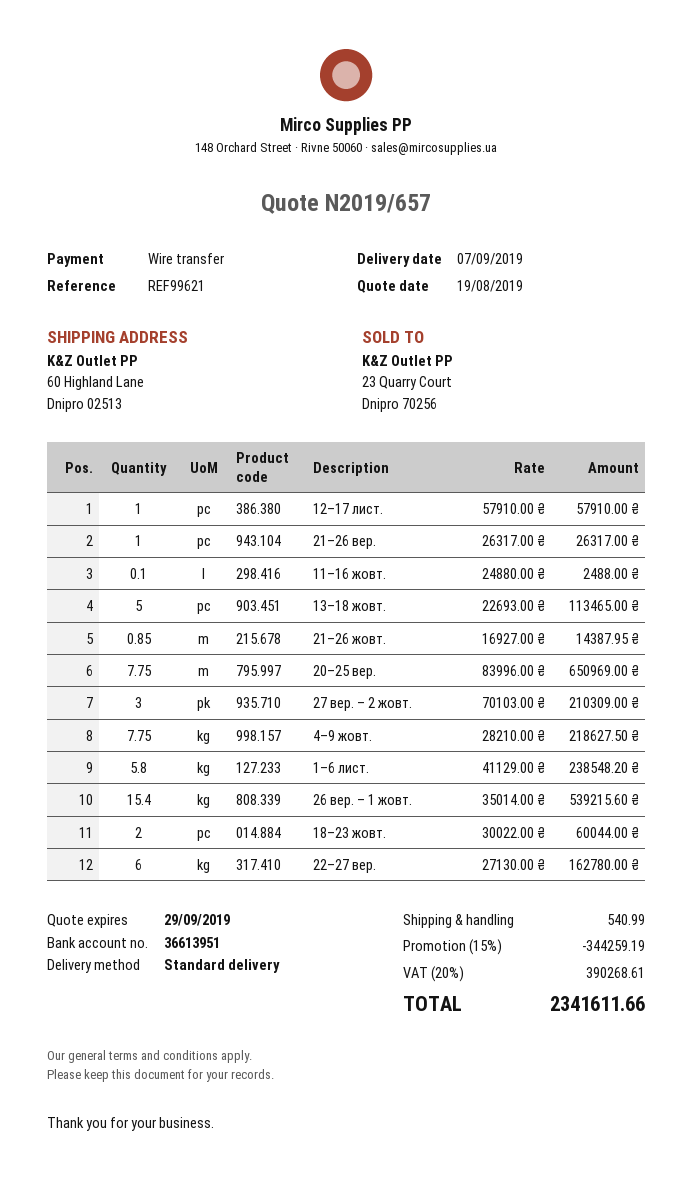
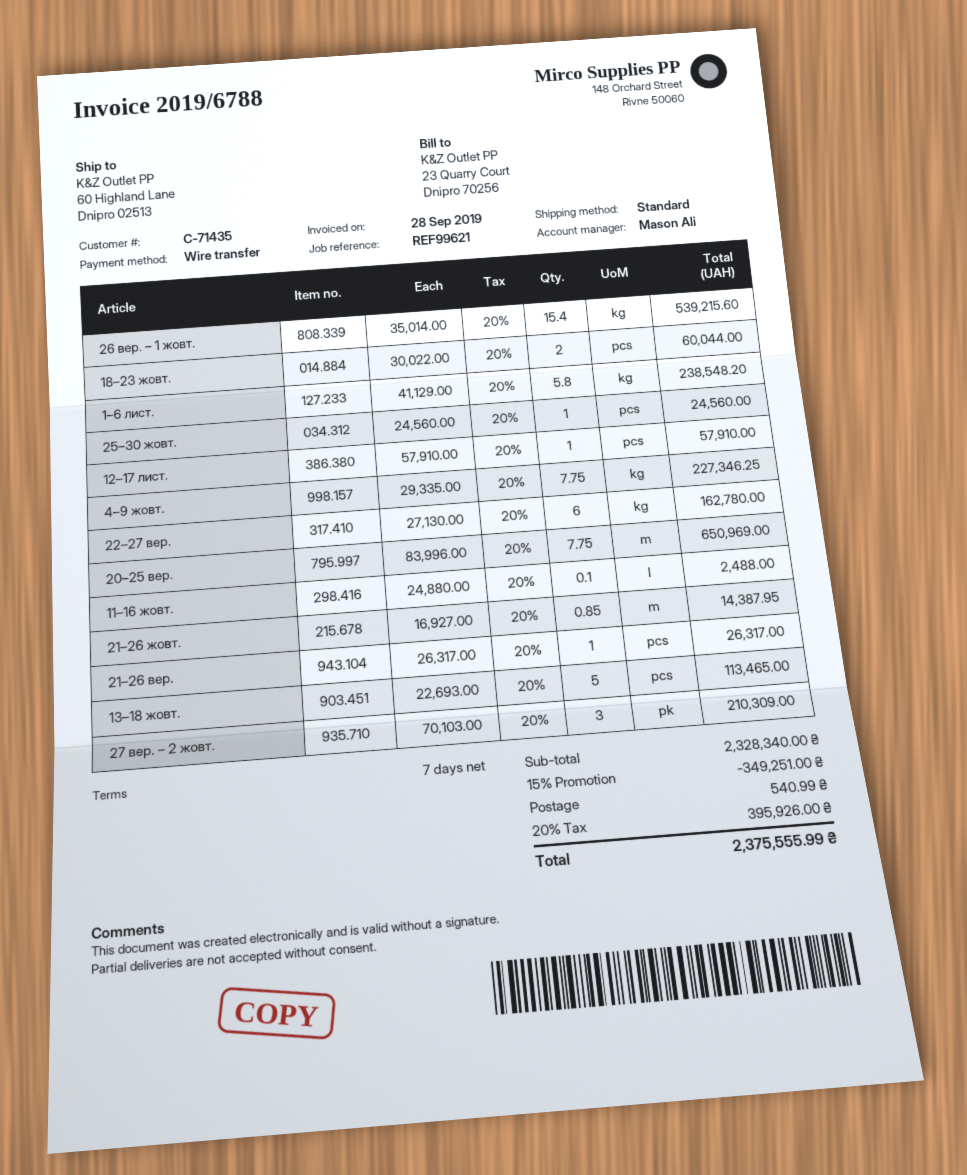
4–9 жовт.: 7.75 x 28210.00 = 218627.50 -> 7.75 x 29335.00 = 227346.25
25–30 жовт.: none -> 1 x 24560.00 = 24560.00
discount: 15% = 344259.19 -> 15% = 349251.00
tax: 20% = 390268.61 -> 20% = 395926.00
total: 2341611.66 -> 2375555.99

